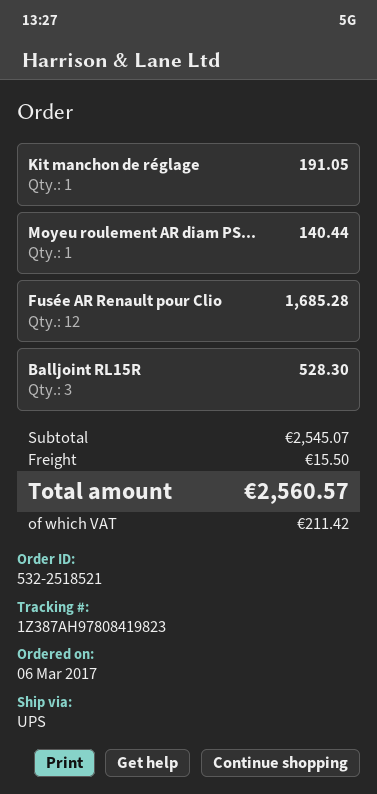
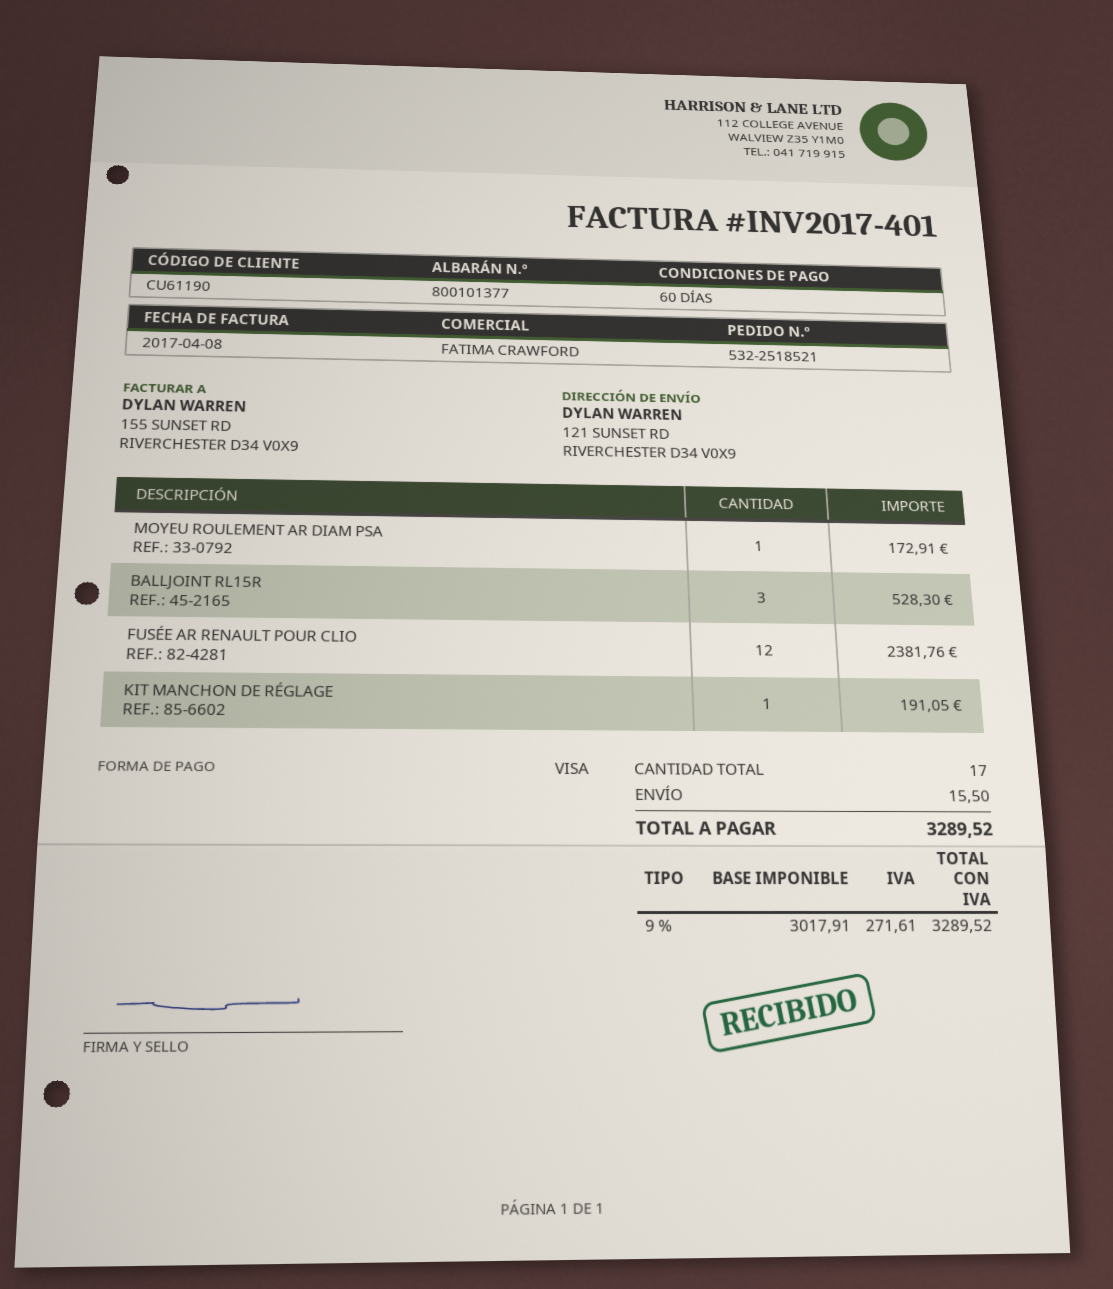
Moyeu roulement AR diam PS...: 1 for 140.44 -> 1 for 172.91
Fusée AR Renault pour Clio: 12 for 1685.28 -> 12 for 2381.76
tax: 211.42 -> 271.61
total: 2560.57 -> 3289.52

